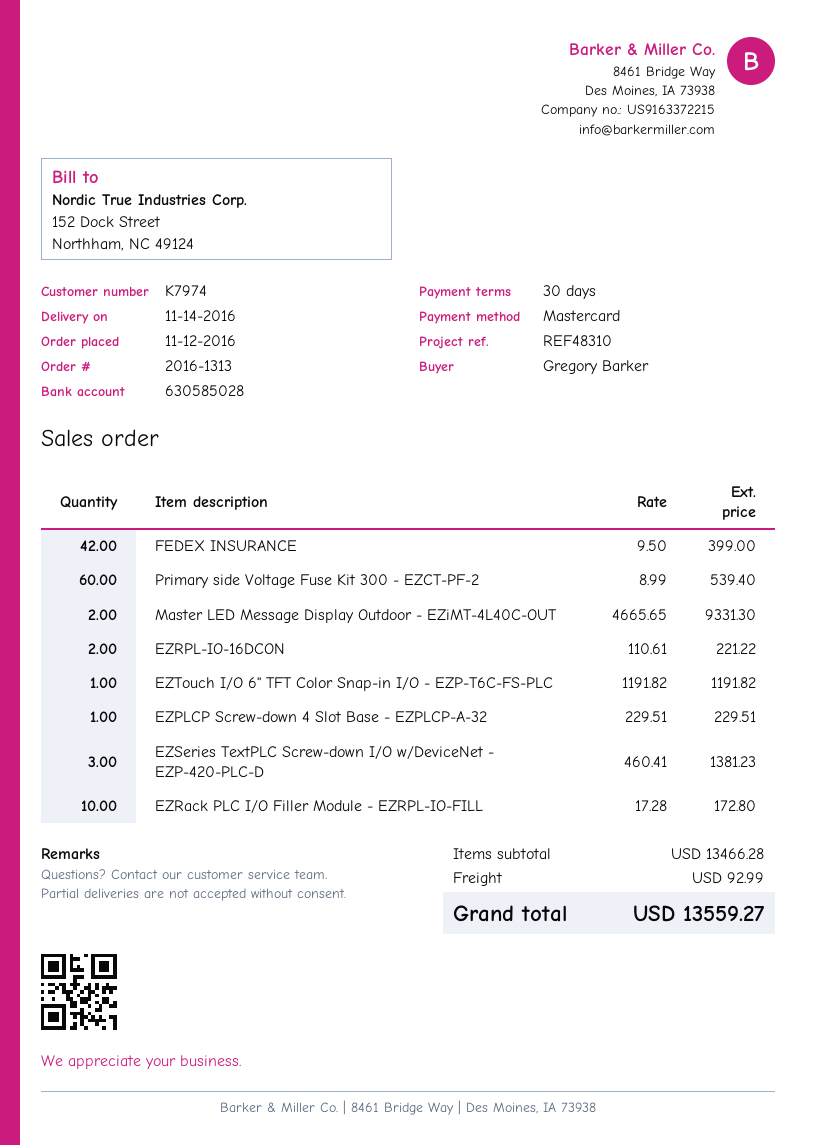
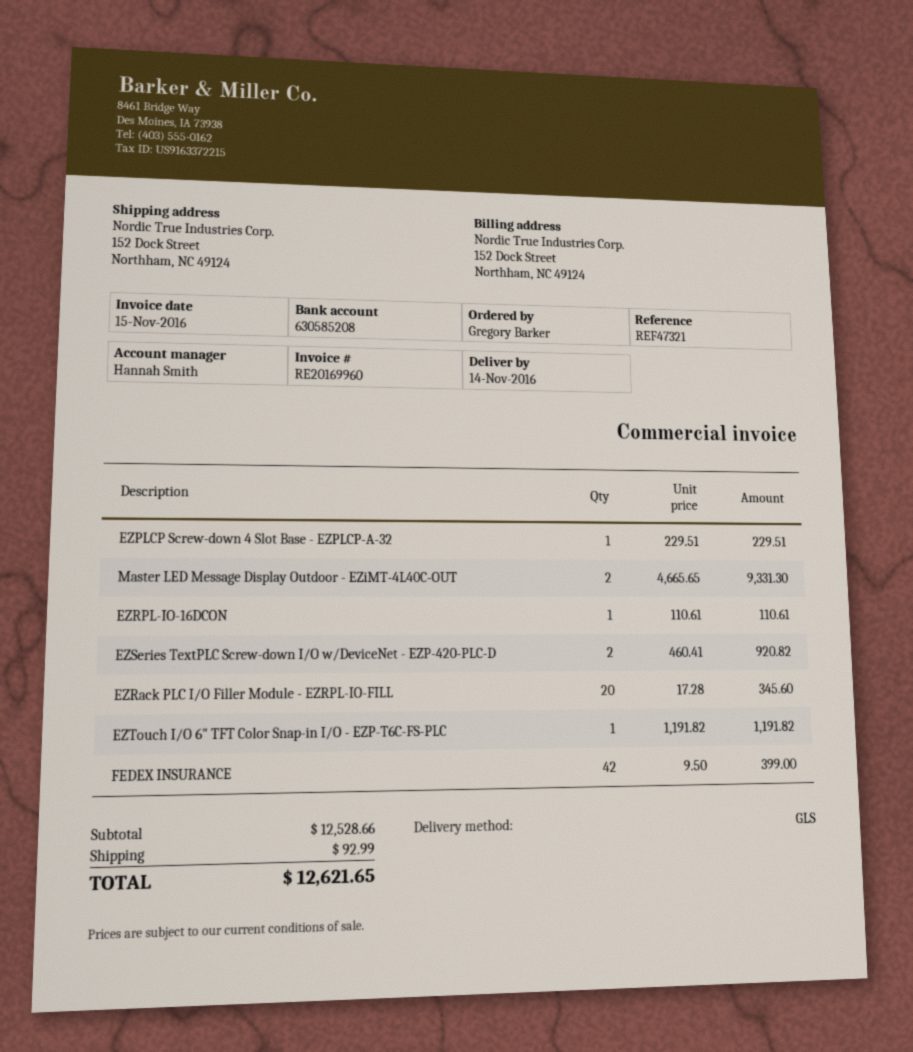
reference: REF48310 -> REF47321
bank account: 630585028 -> 630585208
Primary side Voltage Fuse Kit 300 - EZCT-PF-2: 60 x 8.99 = 539.40 -> none
EZRPL-IO-16DCON: 2 x 110.61 = 221.22 -> 1 x 110.61 = 110.61
EZSeries TextPLC Screw-down I/O w/DeviceNet - EZP-420-PLC-D: 3 x 460.41 = 1381.23 -> 2 x 460.41 = 920.82
EZRack PLC I/O Filler Module - EZRPL-IO-FILL: 10 x 17.28 = 172.80 -> 20 x 17.28 = 345.60
subtotal: 13466.28 -> 12528.66
total: 13559.27 -> 12621.65

